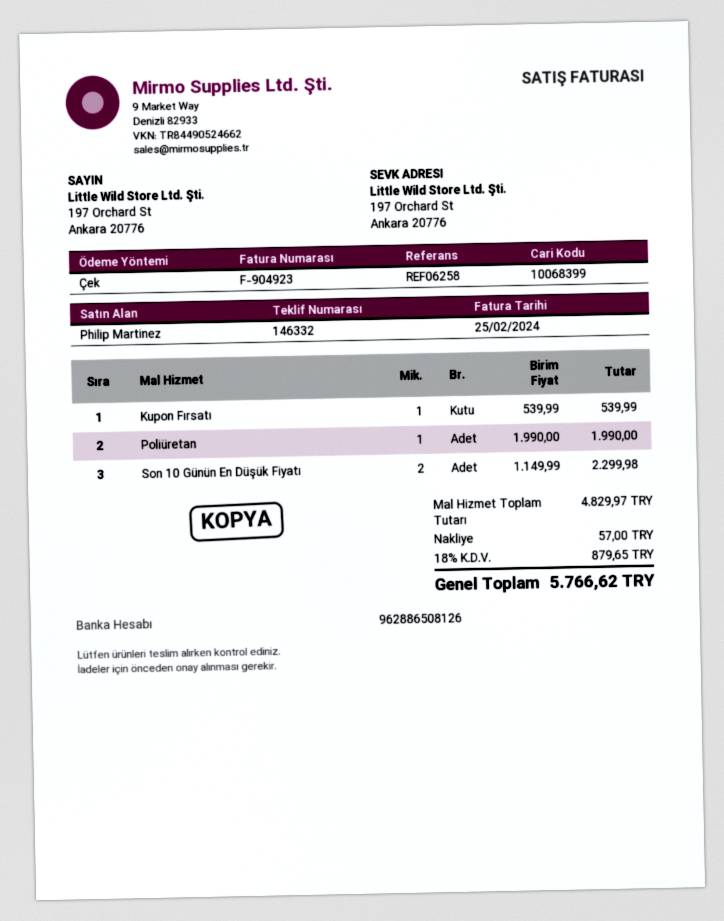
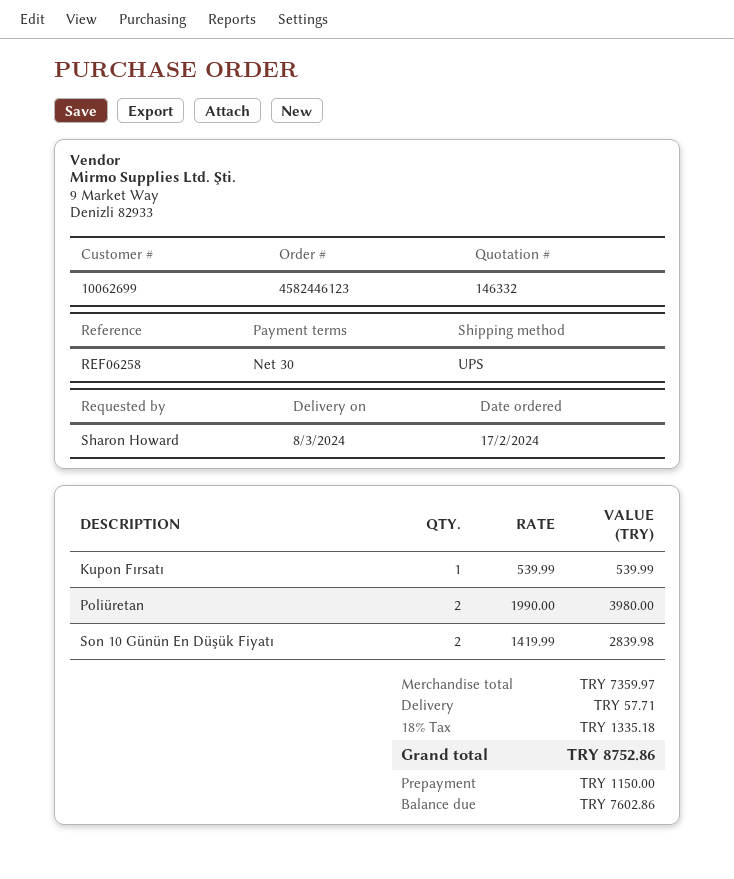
customer number: 10068399 -> 10062699
ordered by: Philip Martinez -> Sharon Howard
Poliüretan: 1 x 1990.00 = 1990.00 -> 2 x 1990.00 = 3980.00
Son 10 Günün En Düşük Fiyatı: 2 x 1149.99 = 2299.98 -> 2 x 1419.99 = 2839.98
subtotal: 4829.97 -> 7359.97
shipping: 57.00 -> 57.71
tax: 18% = 879.65 -> 18% = 1335.18
total: 5766.62 -> 8752.86

